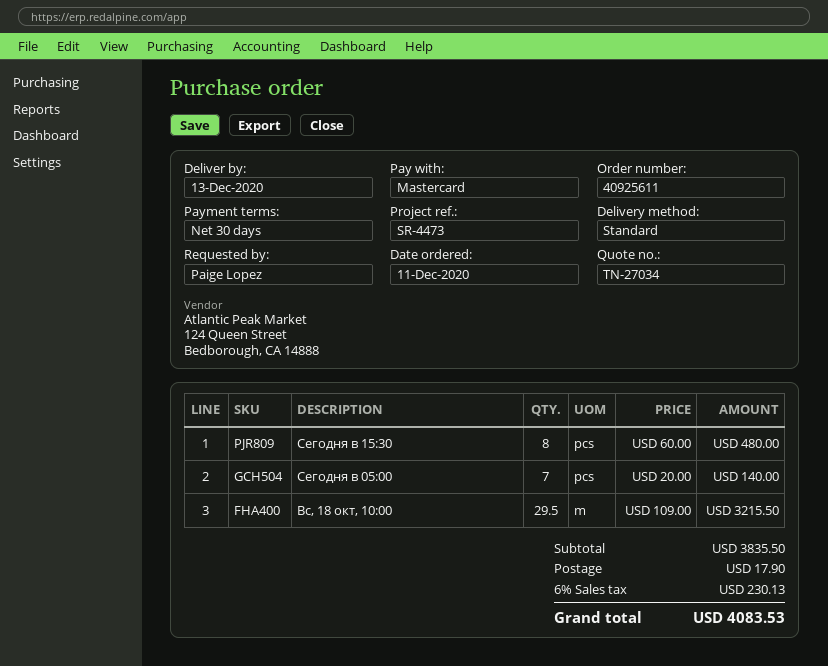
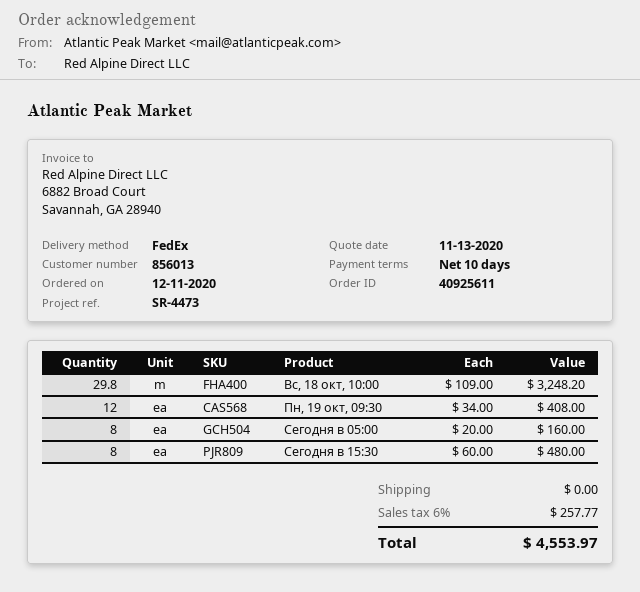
payment terms: 30 days -> 10 days
shipping method: standard -> FedEx
Сегодня в 05:00: 7 x 20.00 = 140.00 -> 8 x 20.00 = 160.00
Вс, 18 окт, 10:00: 29.5 x 109.00 = 3215.50 -> 29.8 x 109.00 = 3248.20
Пн, 19 окт, 09:30: none -> 12 x 34.00 = 408.00
shipping: 17.90 -> 0.00
tax: 6% = 230.13 -> 6% = 257.77
total: 4083.53 -> 4553.97

